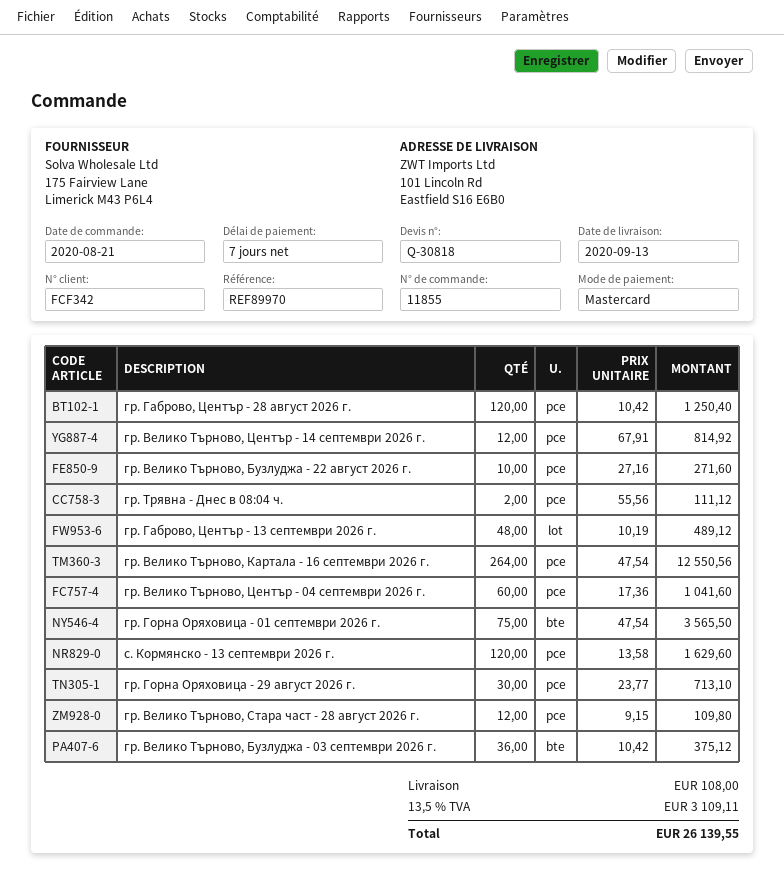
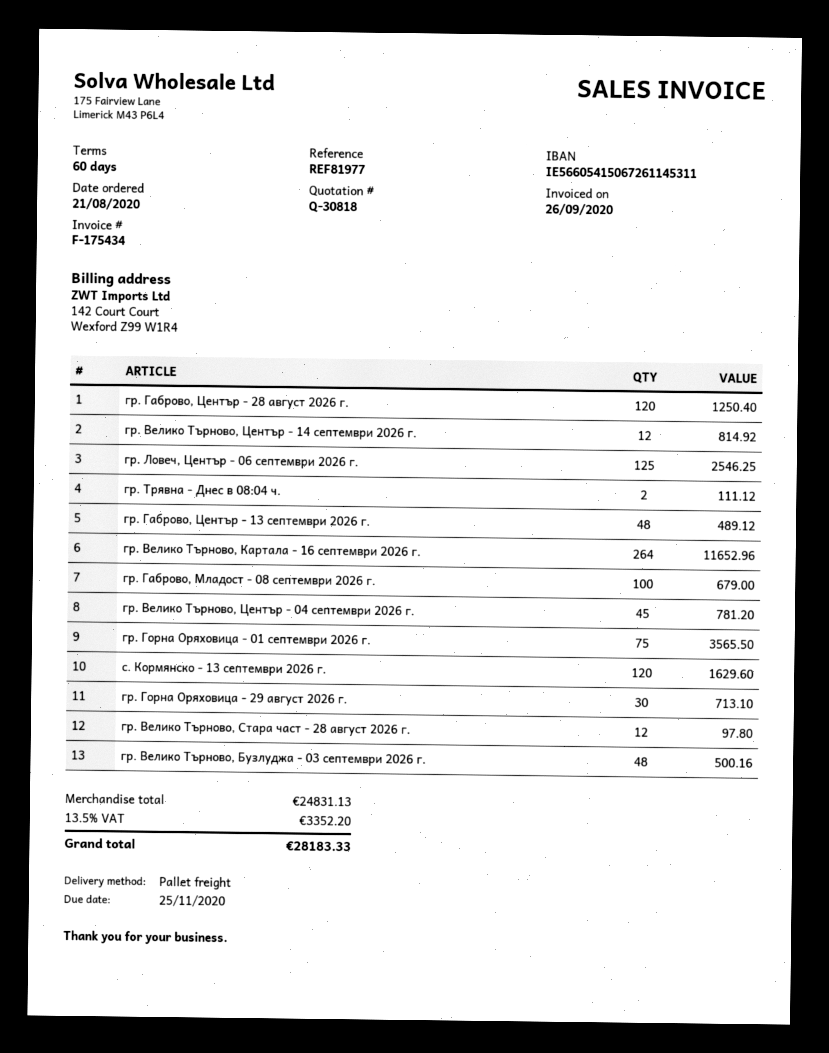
payment terms: 7 days -> 60 days
reference: REF89970 -> REF81977
гр. Велико Търново, Бузлуджа - 22 август 2026 г.: 10 for 271.60 -> none
гр. Велико Търново, Картала - 16 септември 2026 г.: 264 for 12550.56 -> 264 for 11652.96
гр. Велико Търново, Център - 04 септември 2026 г.: 60 for 1041.60 -> 45 for 781.20
гр. Велико Търново, Стара част - 28 август 2026 г.: 12 for 109.80 -> 12 for 97.80
гр. Велико Търново, Бузлуджа - 03 септември 2026 г.: 36 for 375.12 -> 48 for 500.16
гр. Ловеч, Център - 06 септември 2026 г.: none -> 125 for 2546.25
гр. Габрово, Младост - 08 септември 2026 г.: none -> 100 for 679.00
shipping: 108.00 -> none
tax: 13.5% = 3109.11 -> 13.5% = 3352.20
total: 26139.55 -> 28183.33

